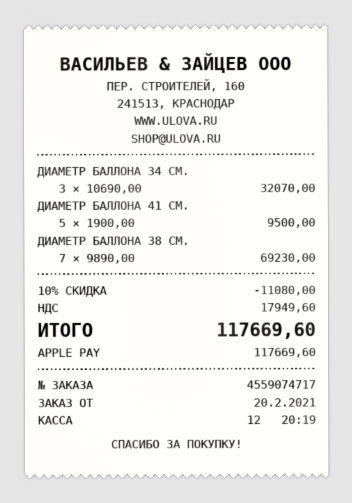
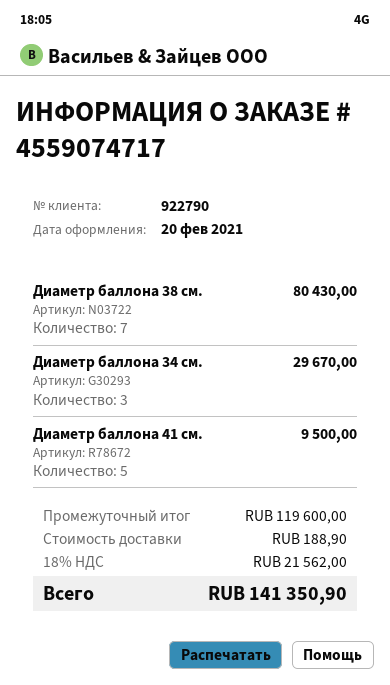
ДИАМЕТР БАЛЛОНА 34 СМ.: 3 for 32070.00 -> 3 for 29670.00
ДИАМЕТР БАЛЛОНА 38 СМ.: 7 for 69230.00 -> 7 for 80430.00
discount: 10% = 11080.00 -> none
shipping: none -> 188.90
tax: 17949.60 -> 21562.00
total: 117669.60 -> 141350.90

